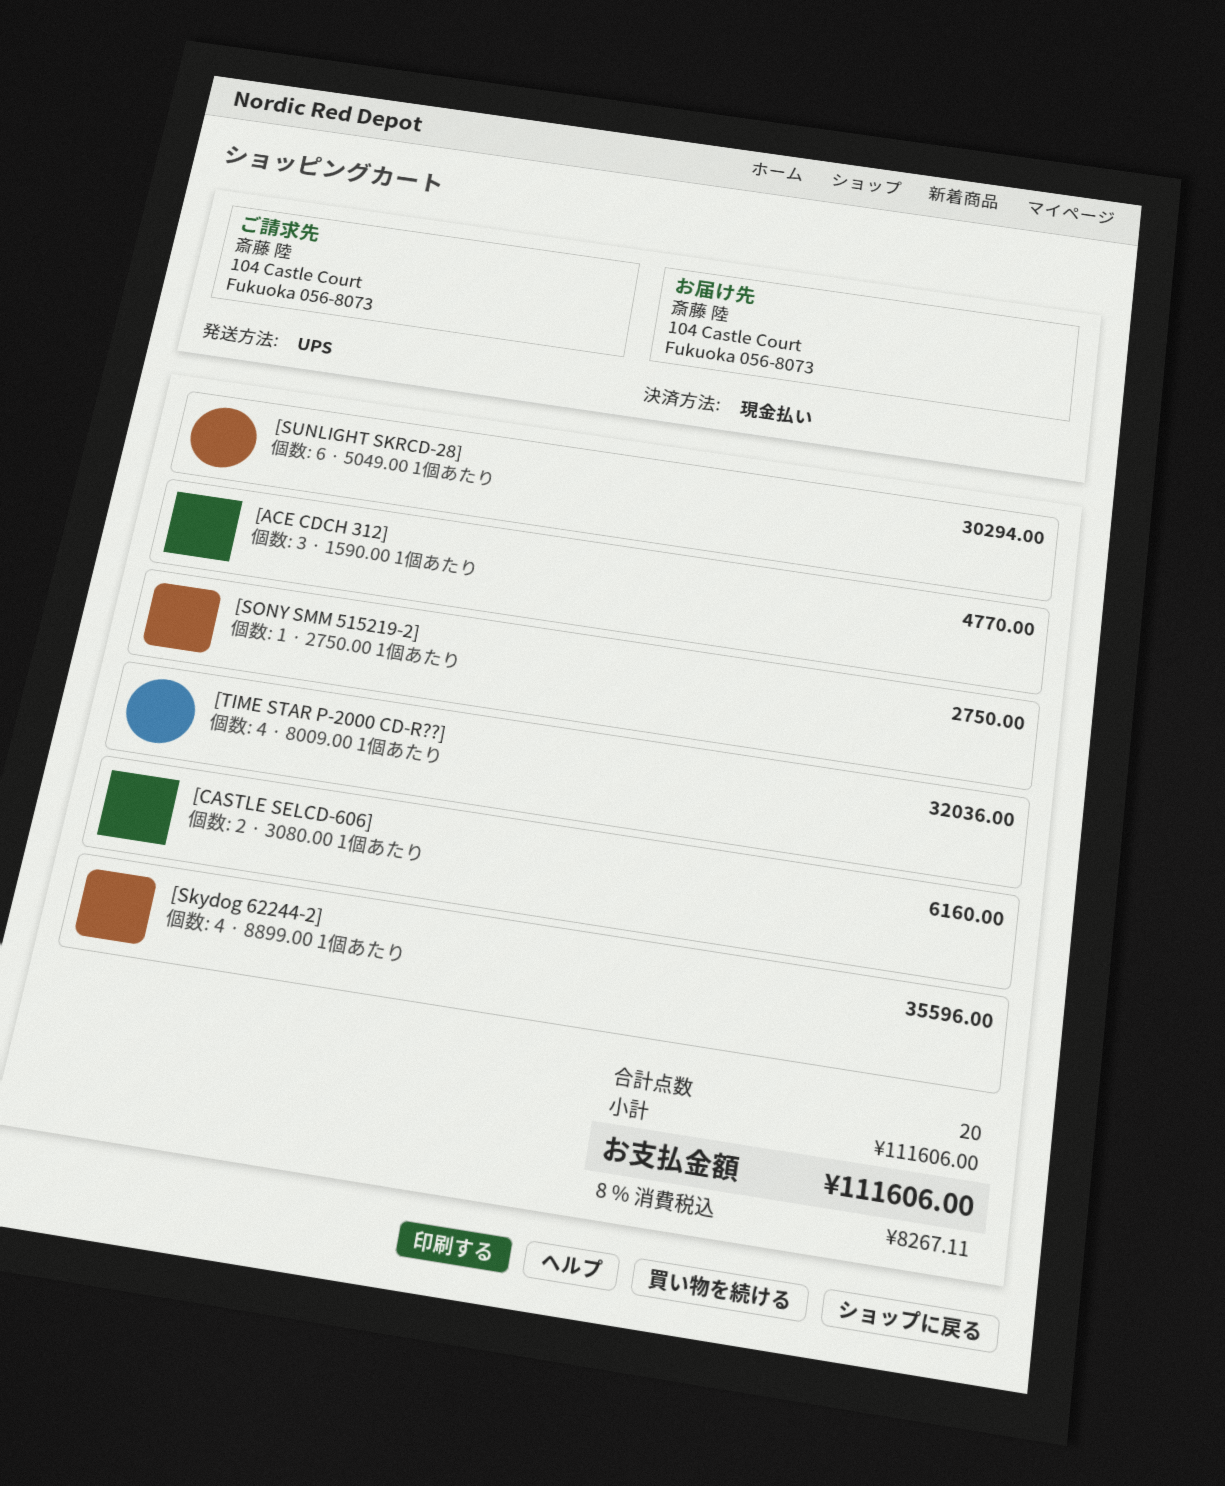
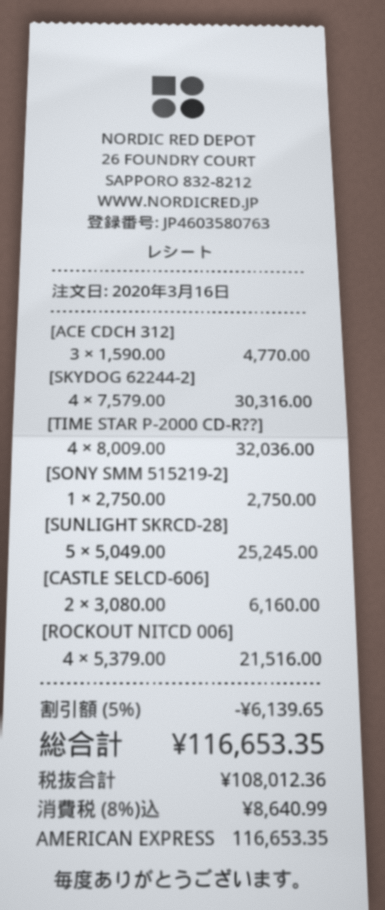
payment method: cash -> American Express
[SUNLIGHT SKRCD-28]: 6 x 5049.00 = 30294.00 -> 5 x 5049.00 = 25245.00
[Skydog 62244-2]: 4 x 8899.00 = 35596.00 -> 4 x 7579.00 = 30316.00
[ROCKOUT NITCD 006]: none -> 4 x 5379.00 = 21516.00
discount: none -> 5% = 6139.65
tax: 8% = 8267.11 -> 8% = 8640.99
total: 111606.00 -> 116653.35

